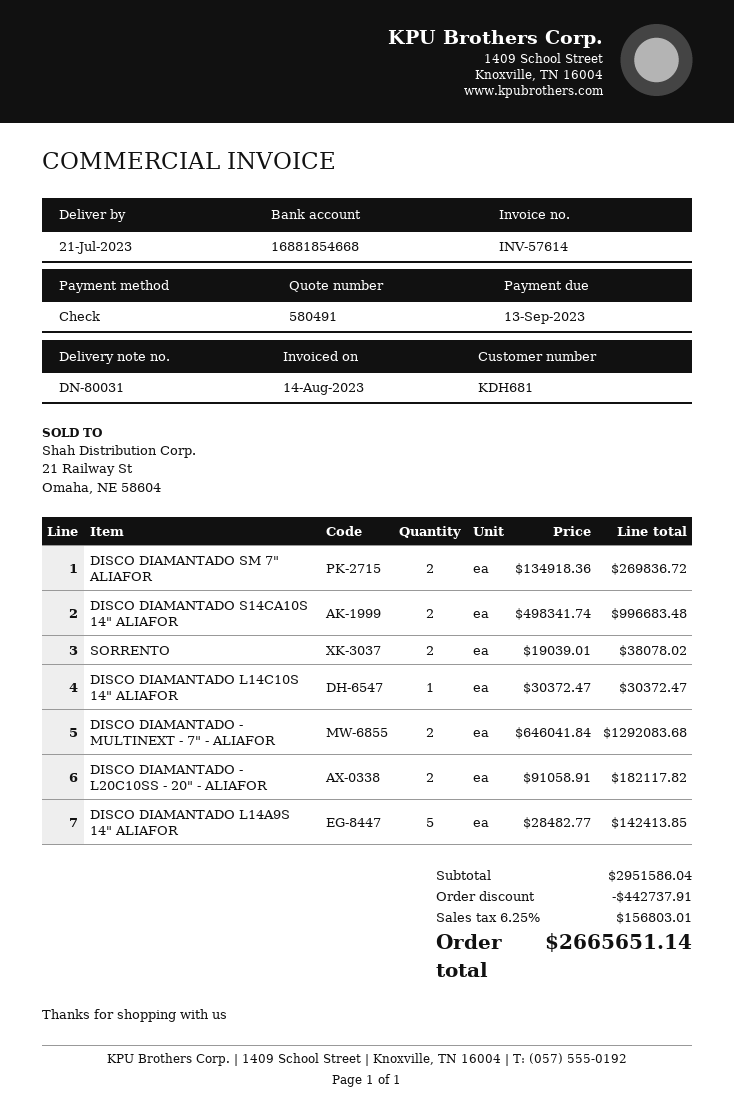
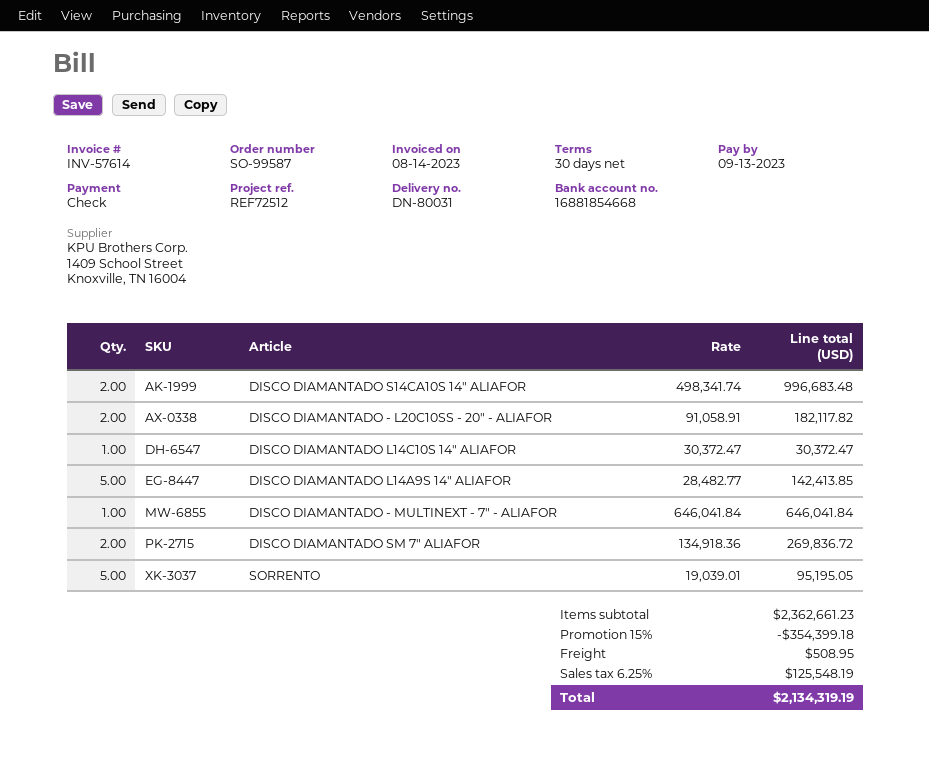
SORRENTO: 2 x 19039.01 = 38078.02 -> 5 x 19039.01 = 95195.05
DISCO DIAMANTADO - MULTINEXT - 7" - ALIAFOR: 2 x 646041.84 = 1292083.68 -> 1 x 646041.84 = 646041.84
subtotal: 2951586.04 -> 2362661.23
discount: 442737.91 -> 354399.18
shipping: none -> 508.95
tax: 6.25% = 156803.01 -> 6.25% = 125548.19
total: 2665651.14 -> 2134319.19

